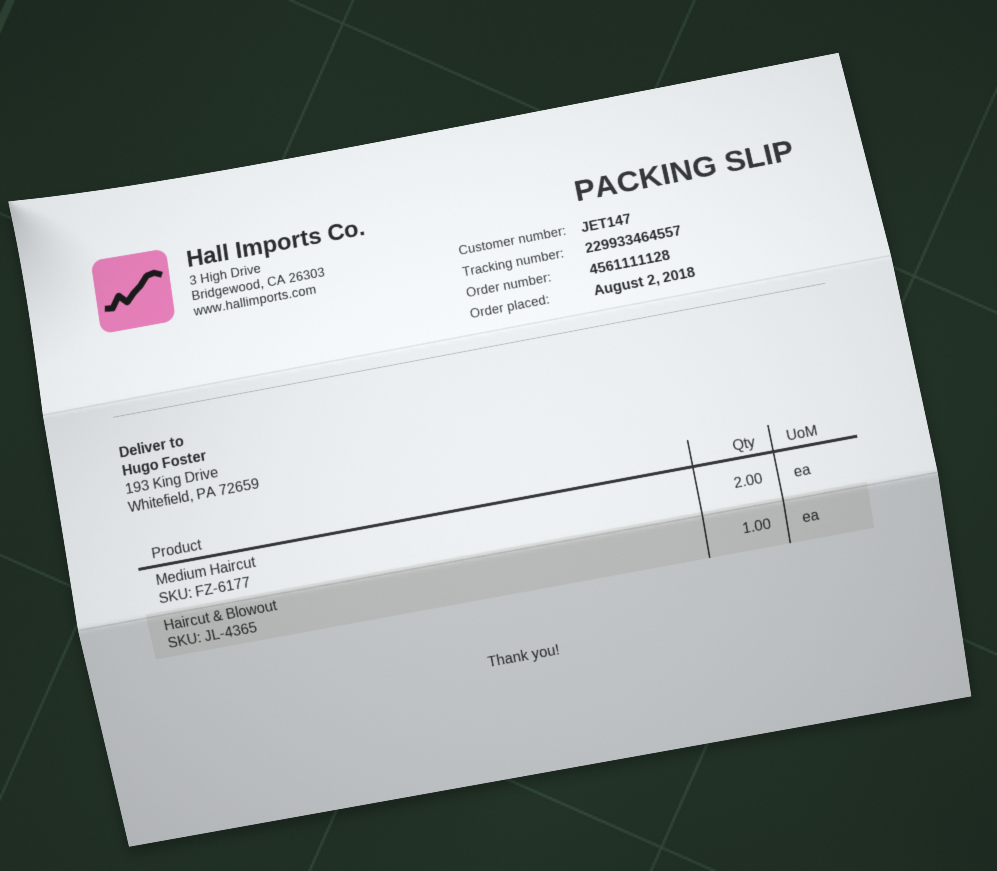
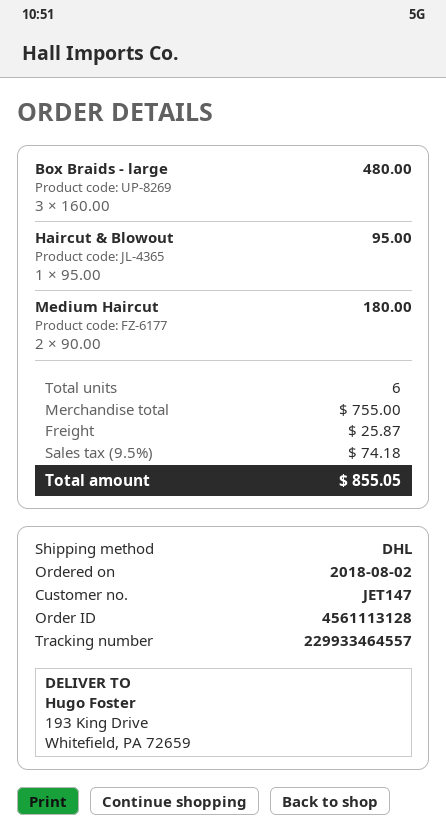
order number: 4561111128 -> 4561113128
Box Braids - large: none -> 3

